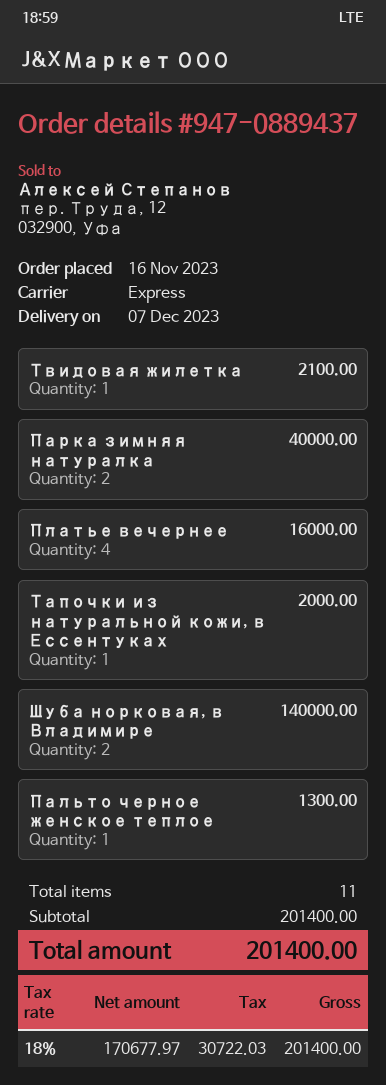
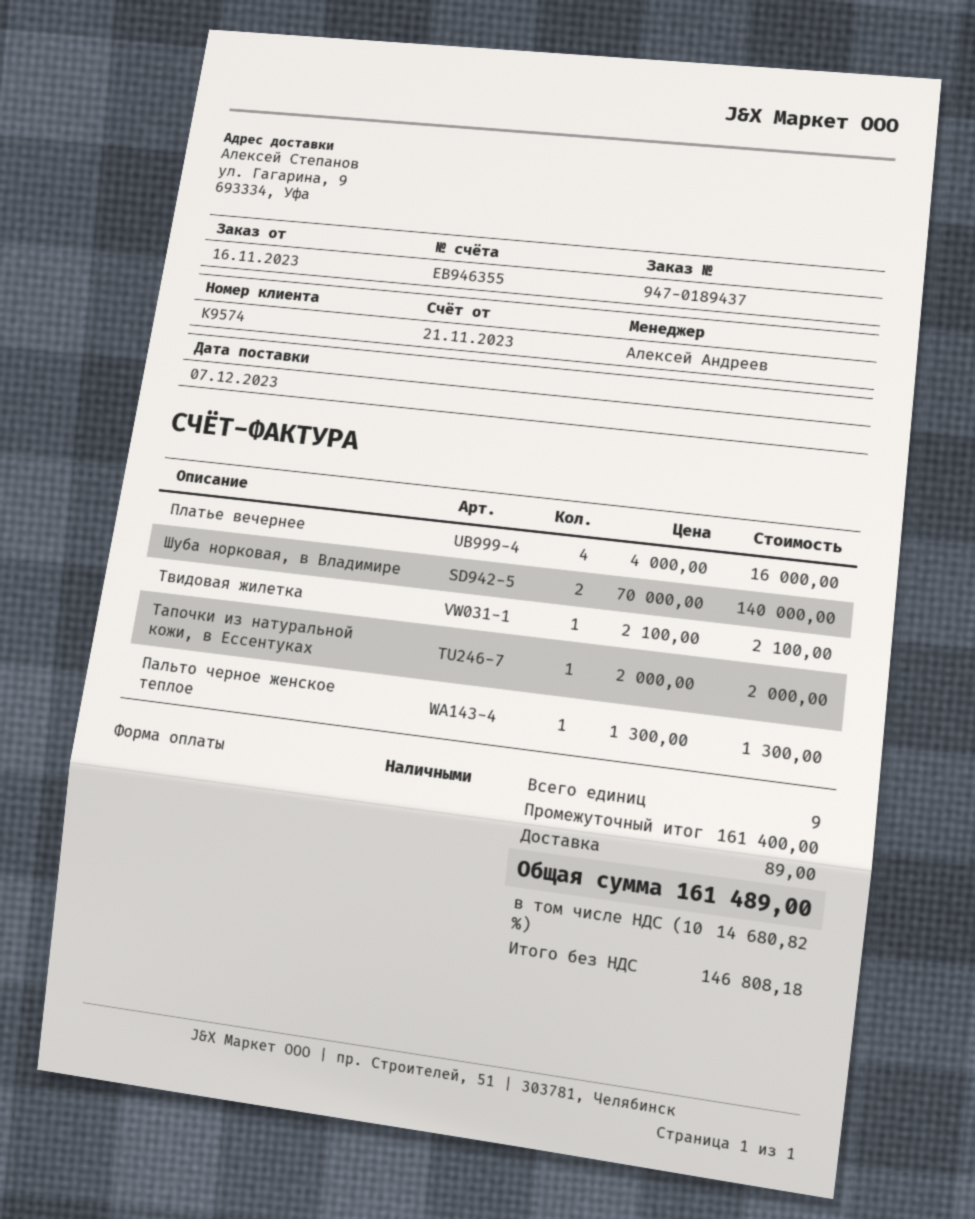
order number: 947-0889437 -> 947-0189437
Парка зимняя натуралка: 2 for 40000.00 -> none
total quantity: 11 -> 9
subtotal: 201400.00 -> 161400.00
shipping: none -> 89.00
net: 170677.97 -> 146808.18
tax: 18% = 30722.03 -> 10% = 14680.82
total: 201400.00 -> 161489.00

